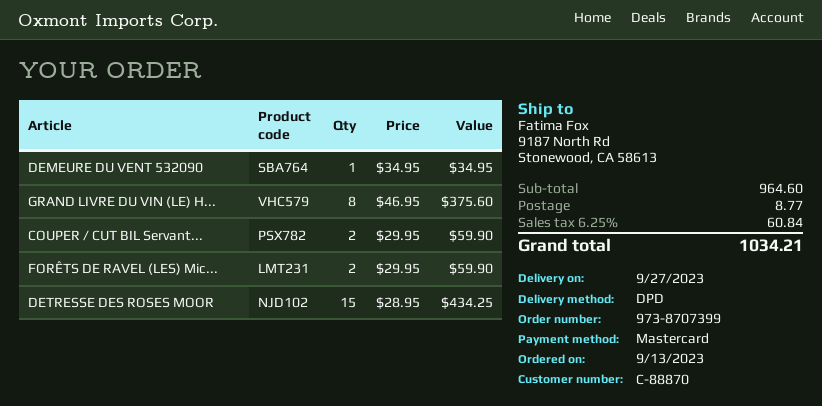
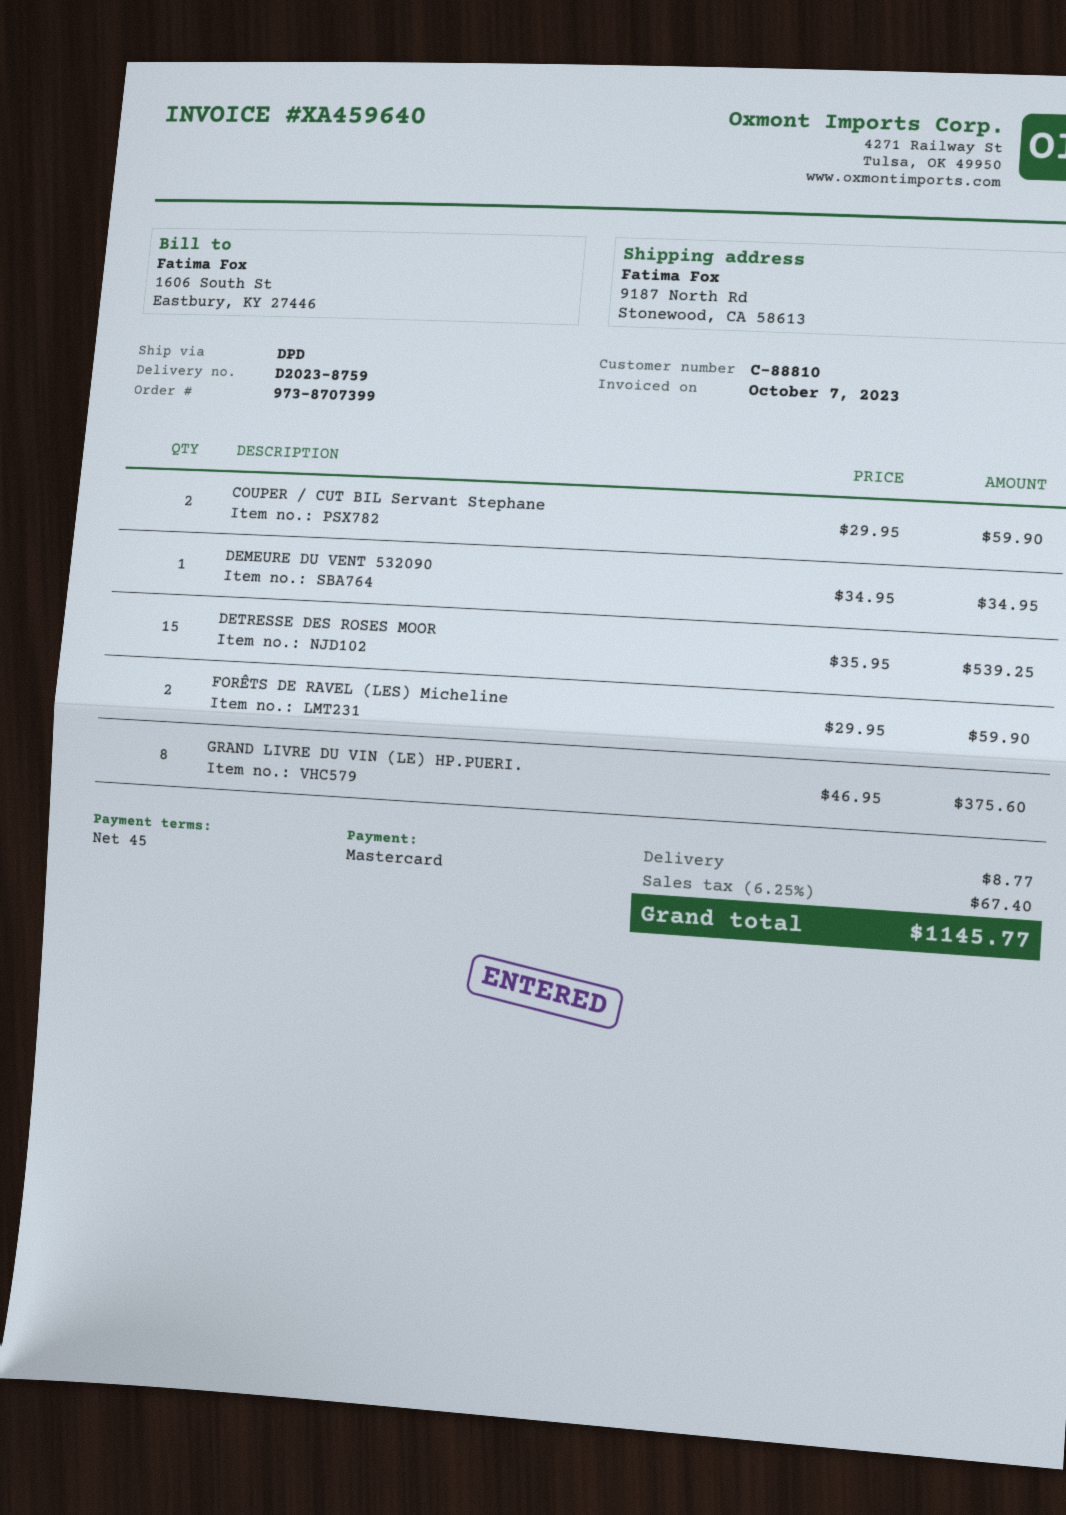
customer number: C-88870 -> C-88810
DETRESSE DES ROSES MOOR: 15 x 28.95 = 434.25 -> 15 x 35.95 = 539.25
tax: 6.25% = 60.84 -> 6.25% = 67.40
total: 1034.21 -> 1145.77

